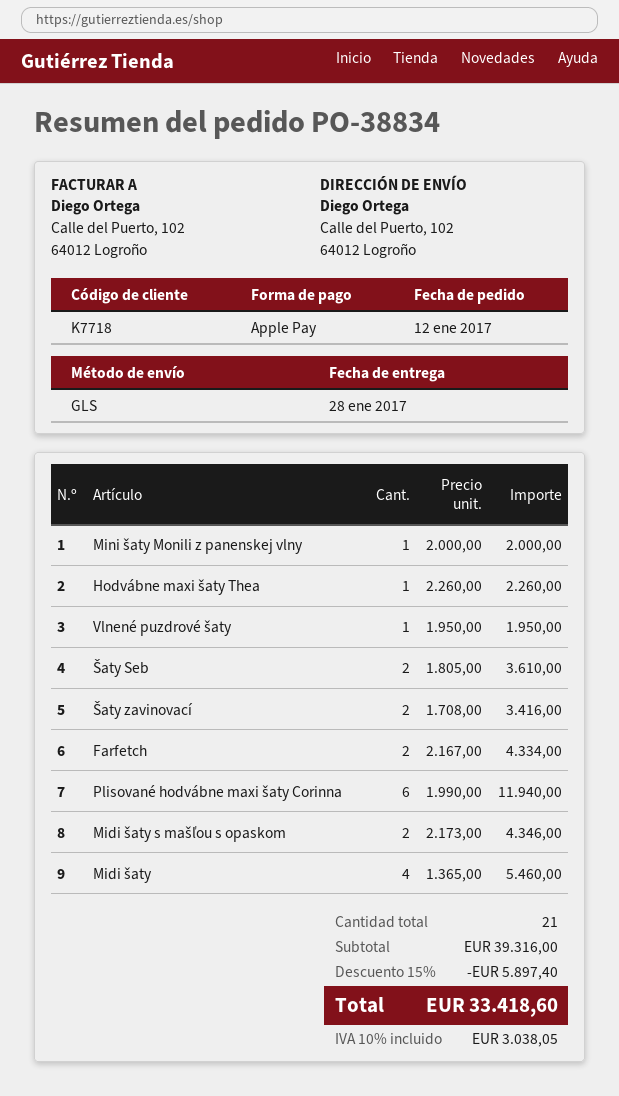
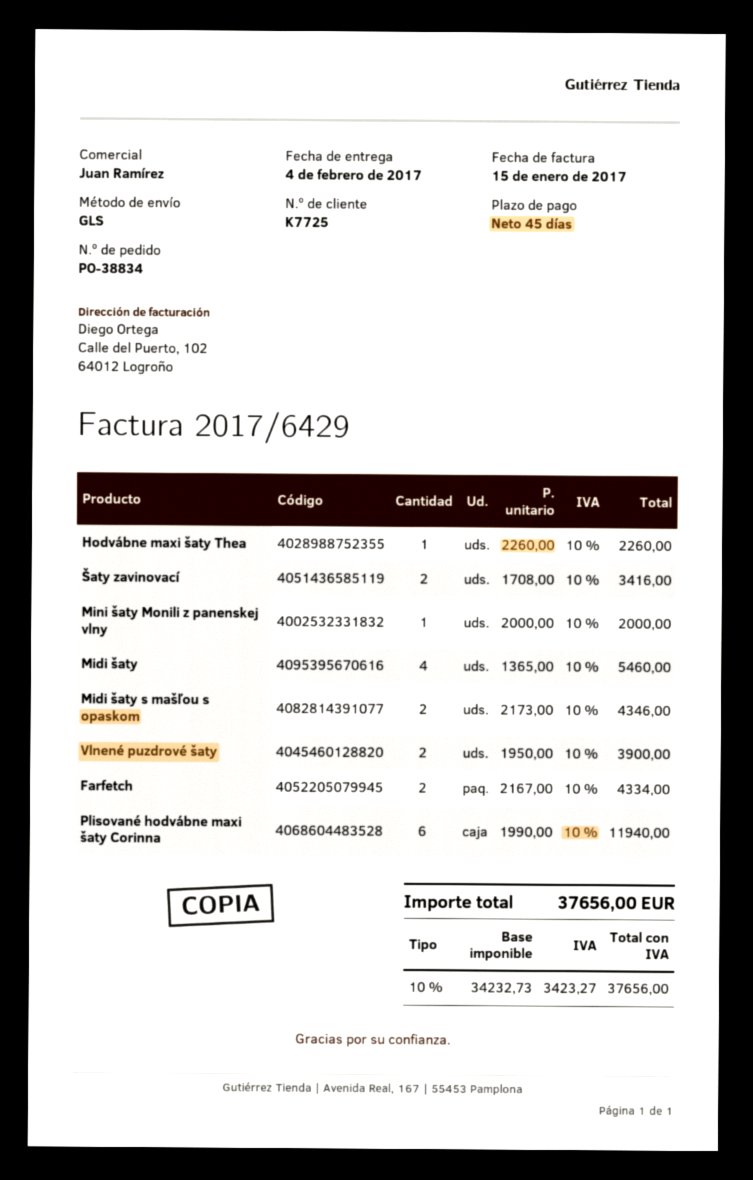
delivery date: 2017-01-28 -> 2017-02-04
customer number: K7718 -> K7725
Vlnené puzdrové šaty: 1 x 1950.00 = 1950.00 -> 2 x 1950.00 = 3900.00
Šaty Seb: 2 x 1805.00 = 3610.00 -> none
discount: 15% = 5897.40 -> none
tax: 10% = 3038.05 -> 10% = 3423.27
total: 33418.60 -> 37656.00

